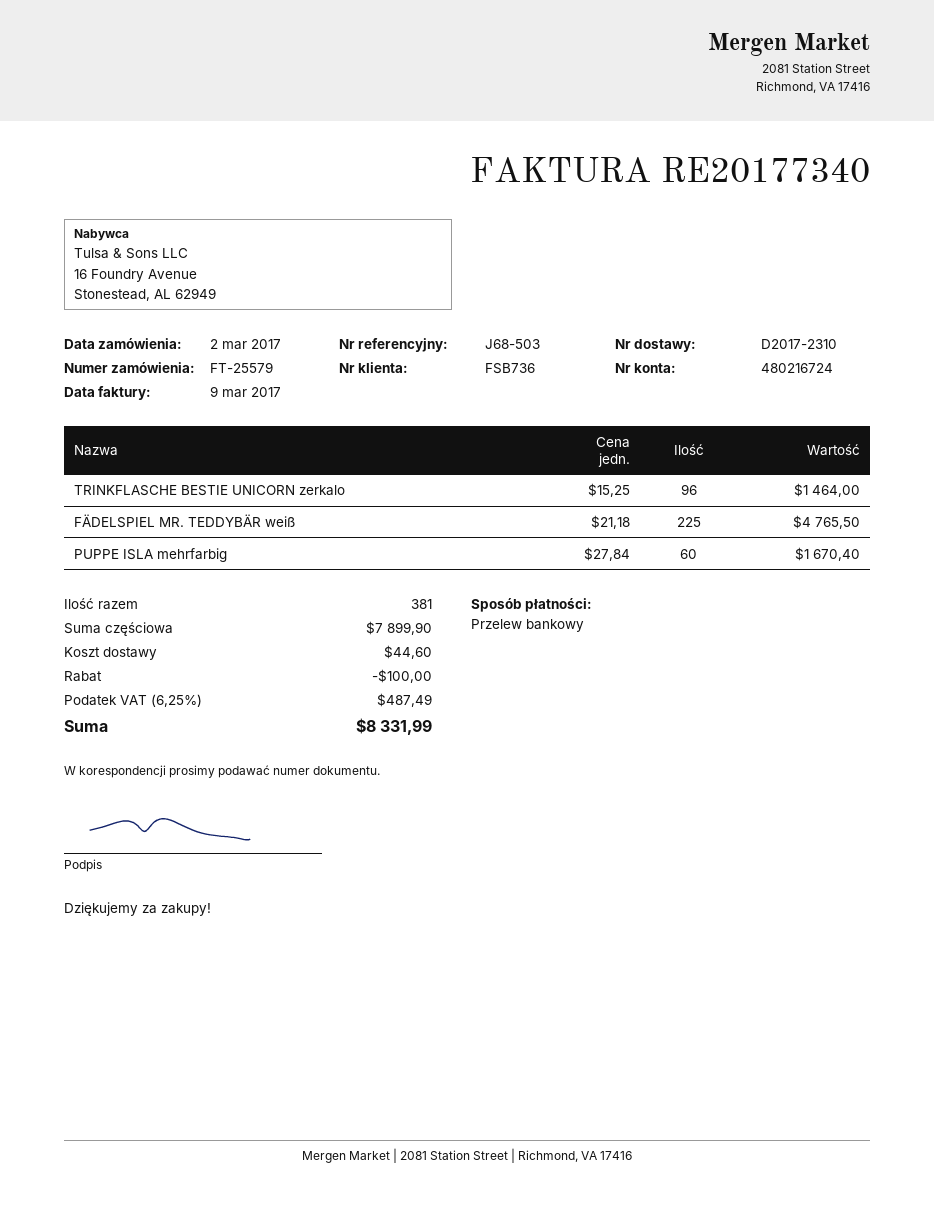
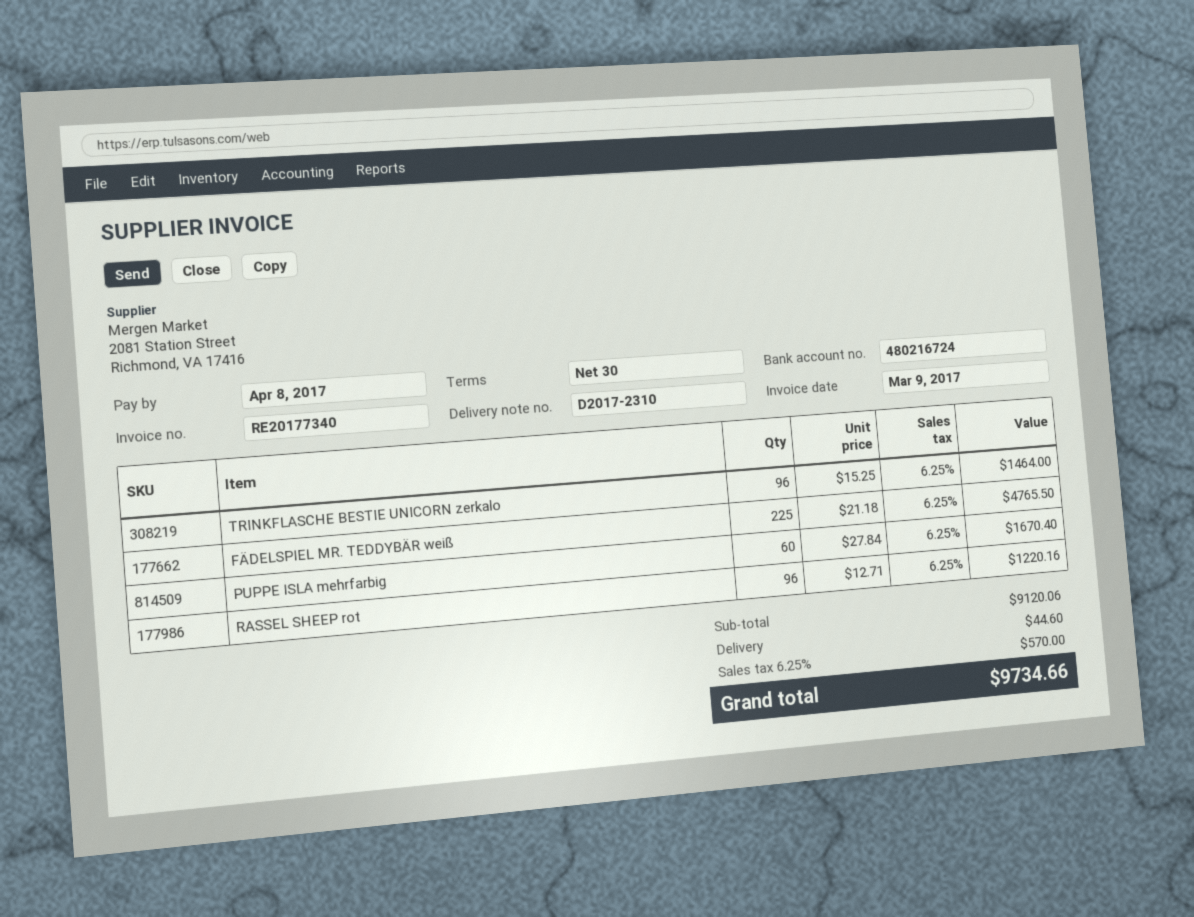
RASSEL SHEEP rot: none -> 96 x 12.71 = 1220.16
subtotal: 7899.90 -> 9120.06
discount: 100.00 -> none
tax: 6.25% = 487.49 -> 6.25% = 570.00
total: 8331.99 -> 9734.66

